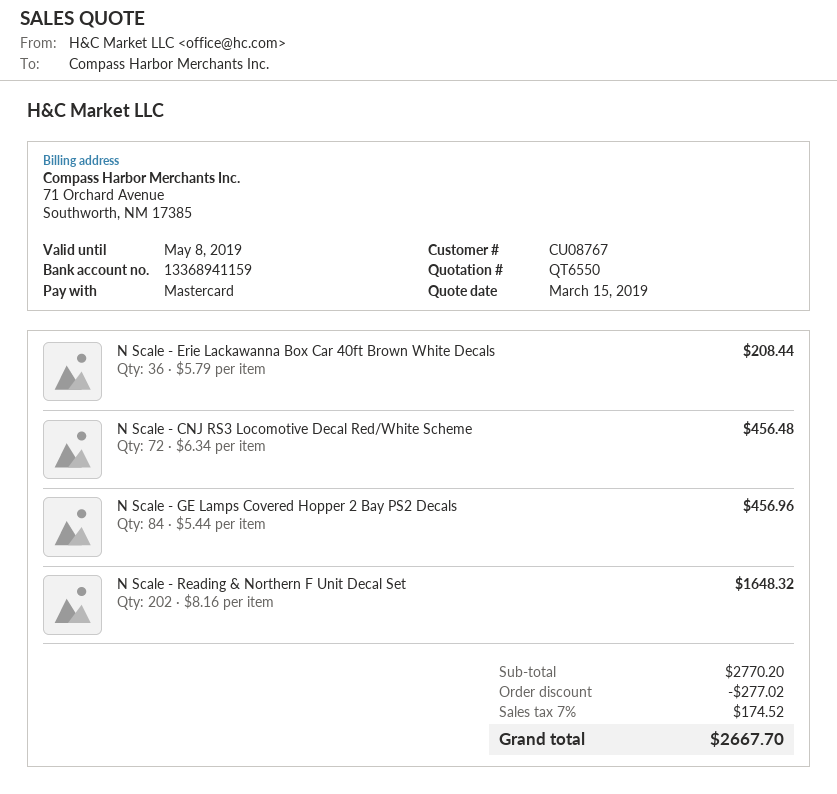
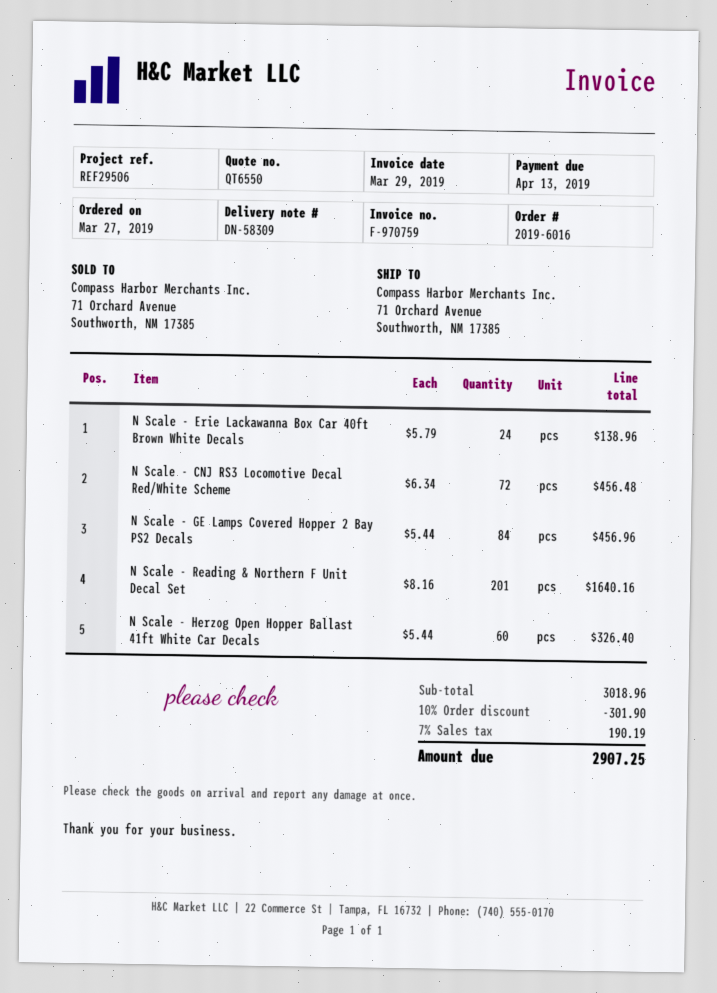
N Scale - Erie Lackawanna Box Car 40ft Brown White Decals: 36 x 5.79 = 208.44 -> 24 x 5.79 = 138.96
N Scale - Reading & Northern F Unit Decal Set: 202 x 8.16 = 1648.32 -> 201 x 8.16 = 1640.16
N Scale - Herzog Open Hopper Ballast 41ft White Car Decals: none -> 60 x 5.44 = 326.40
subtotal: 2770.20 -> 3018.96
discount: 277.02 -> 301.90
tax: 7% = 174.52 -> 7% = 190.19
total: 2667.70 -> 2907.25

